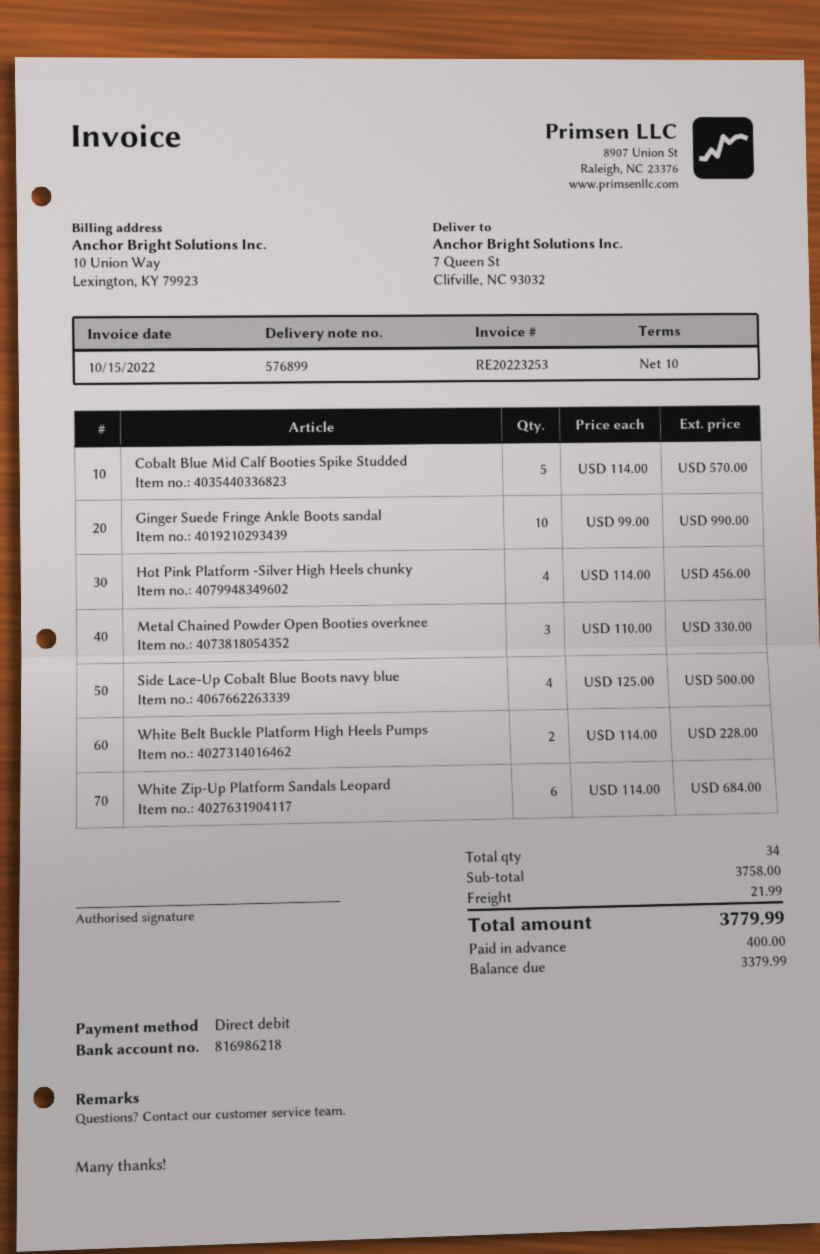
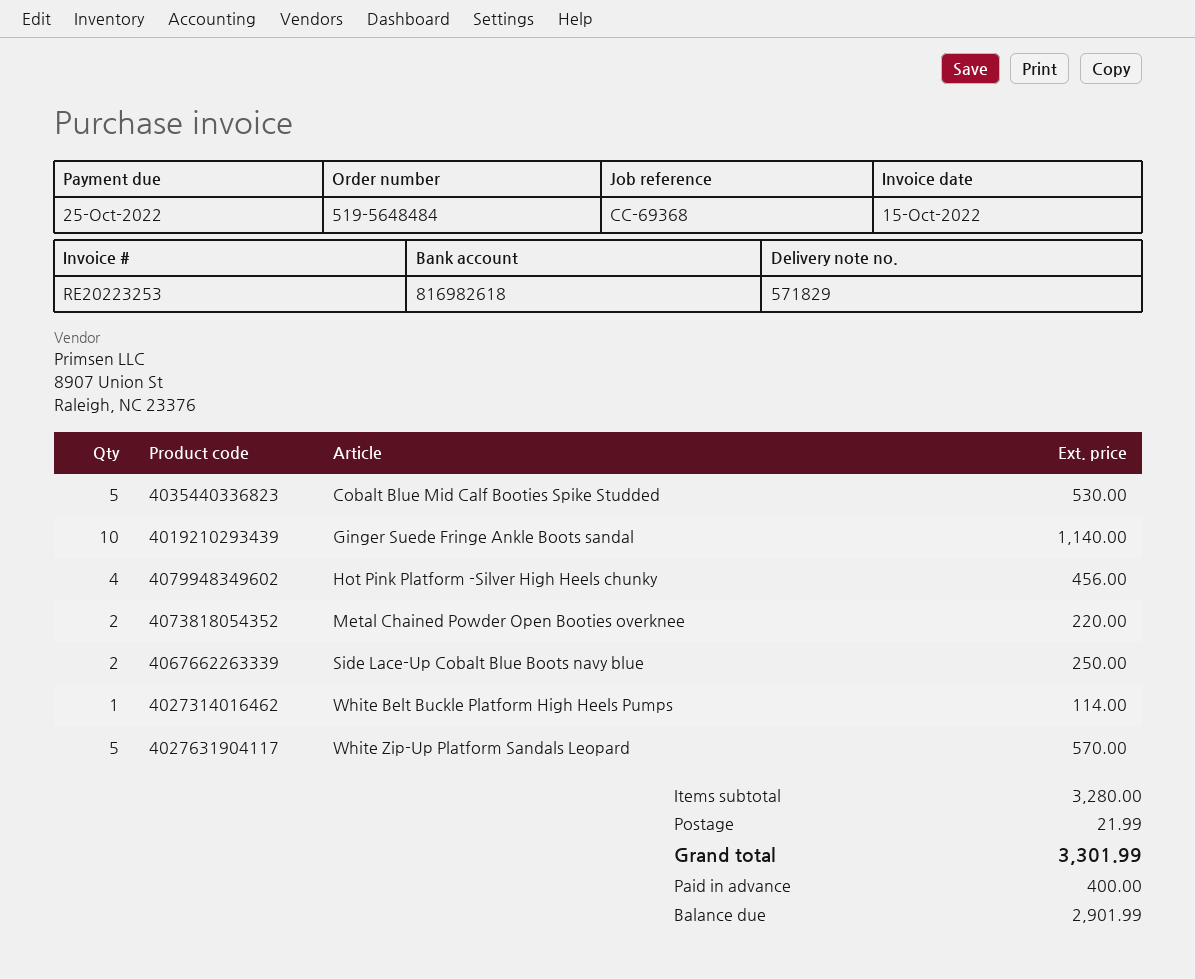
delivery note number: 576899 -> 571829
bank account: 816986218 -> 816982618
Cobalt Blue Mid Calf Booties Spike Studded: 5 for 570.00 -> 5 for 530.00
Ginger Suede Fringe Ankle Boots sandal: 10 for 990.00 -> 10 for 1140.00
Metal Chained Powder Open Booties overknee: 3 for 330.00 -> 2 for 220.00
Side Lace-Up Cobalt Blue Boots navy blue: 4 for 500.00 -> 2 for 250.00
White Belt Buckle Platform High Heels Pumps: 2 for 228.00 -> 1 for 114.00
White Zip-Up Platform Sandals Leopard: 6 for 684.00 -> 5 for 570.00
subtotal: 3758.00 -> 3280.00
total: 3779.99 -> 3301.99
balance: 3379.99 -> 2901.99

